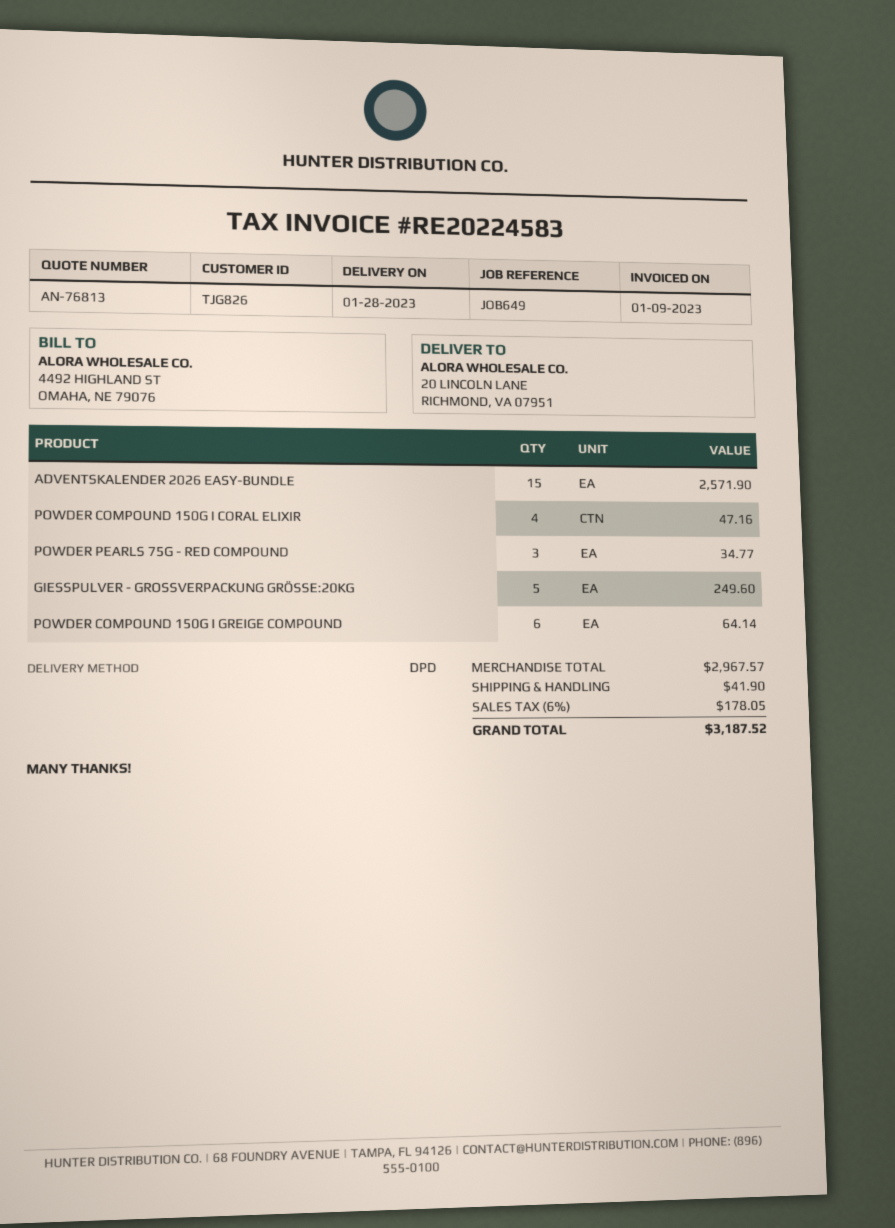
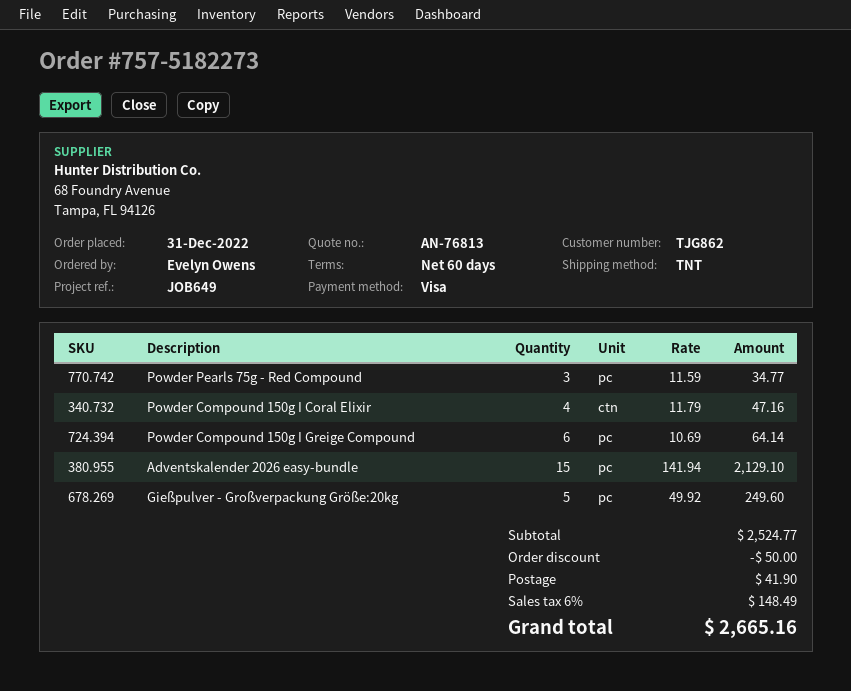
customer number: TJG826 -> TJG862
shipping method: DPD -> TNT
ADVENTSKALENDER 2026 EASY-BUNDLE: 15 for 2571.90 -> 15 for 2129.10
subtotal: 2967.57 -> 2524.77
discount: none -> 50.00
tax: 6% = 178.05 -> 6% = 148.49
total: 3187.52 -> 2665.16

